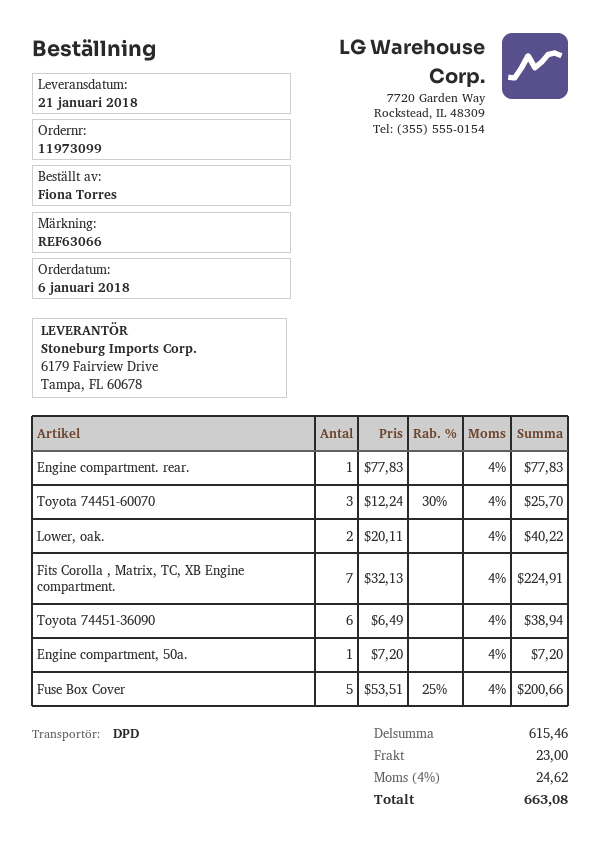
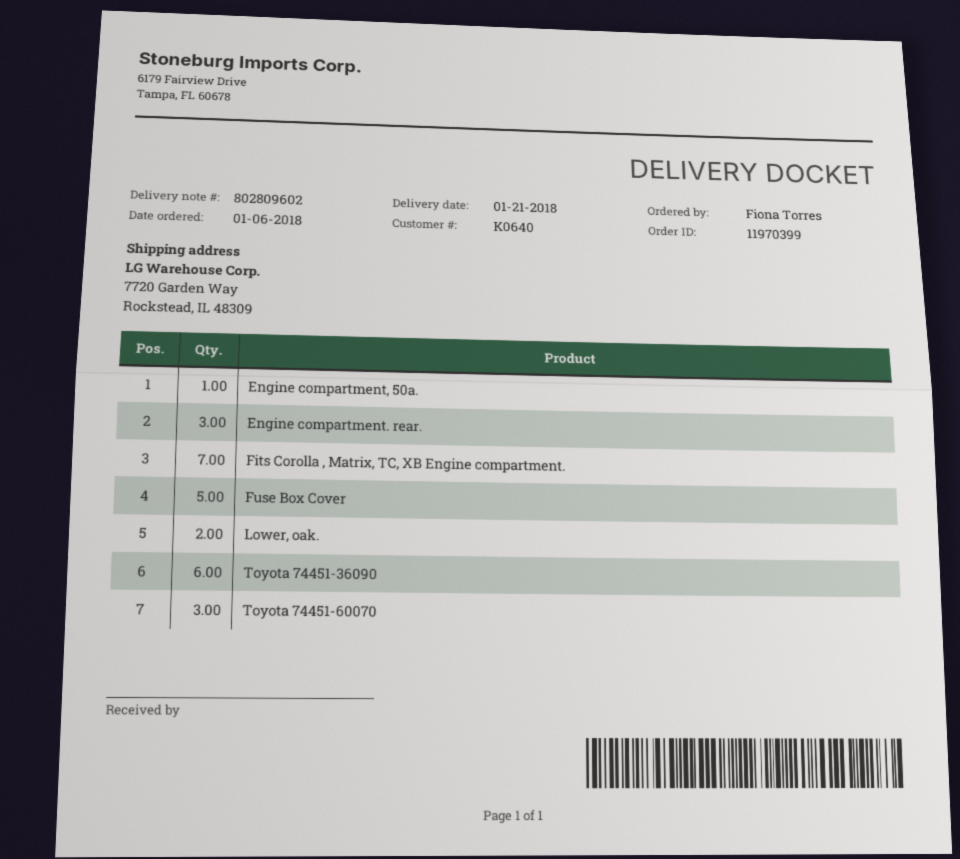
order number: 11973099 -> 11970399
Engine compartment. rear.: 1 -> 3

